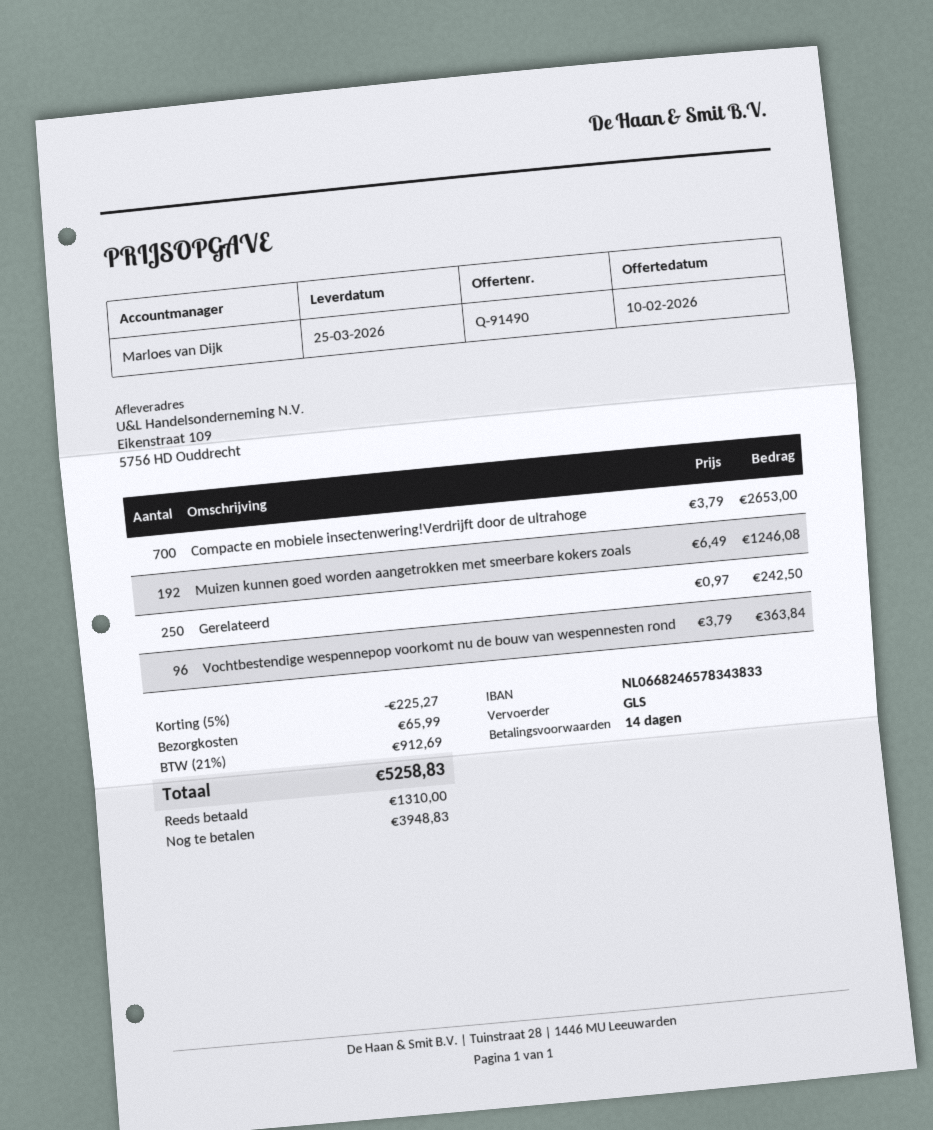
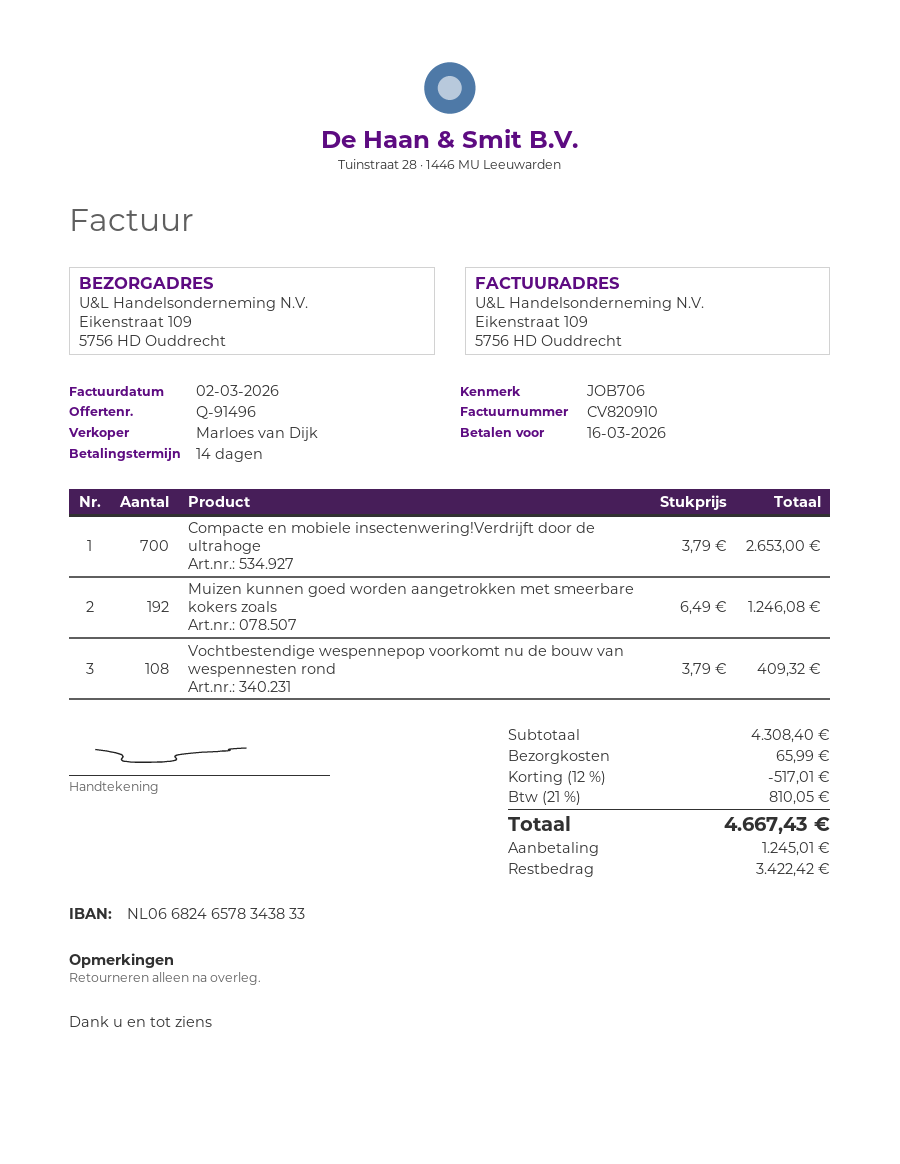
quote number: Q-91490 -> Q-91496
Gerelateerd: 250 x 0.97 = 242.50 -> none
Vochtbestendige wespennepop voorkomt nu de bouw van wespennesten rond: 96 x 3.79 = 363.84 -> 108 x 3.79 = 409.32
discount: 5% = 225.27 -> 12% = 517.01
tax: 21% = 912.69 -> 21% = 810.05
total: 5258.83 -> 4667.43
deposit: 1310.00 -> 1245.01
balance: 3948.83 -> 3422.42

